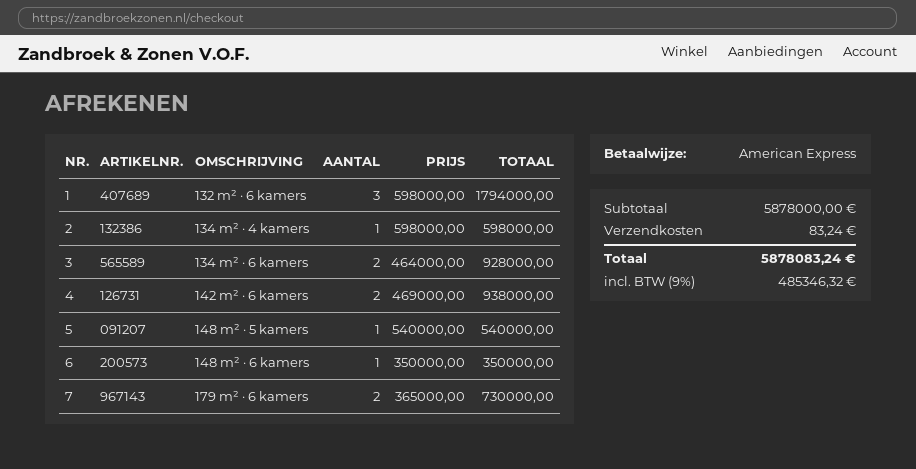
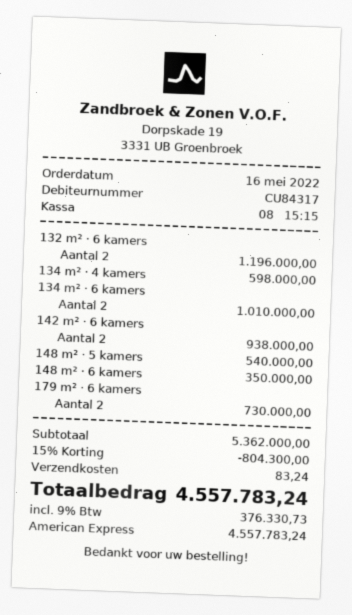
132 m² · 6 kamers: 3 for 1794000.00 -> 2 for 1196000.00
134 m² · 6 kamers: 2 for 928000.00 -> 2 for 1010000.00
subtotal: 5878000.00 -> 5362000.00
discount: none -> 15% = 804300.00
tax: 9% = 485346.32 -> 9% = 376330.73
total: 5878083.24 -> 4557783.24

